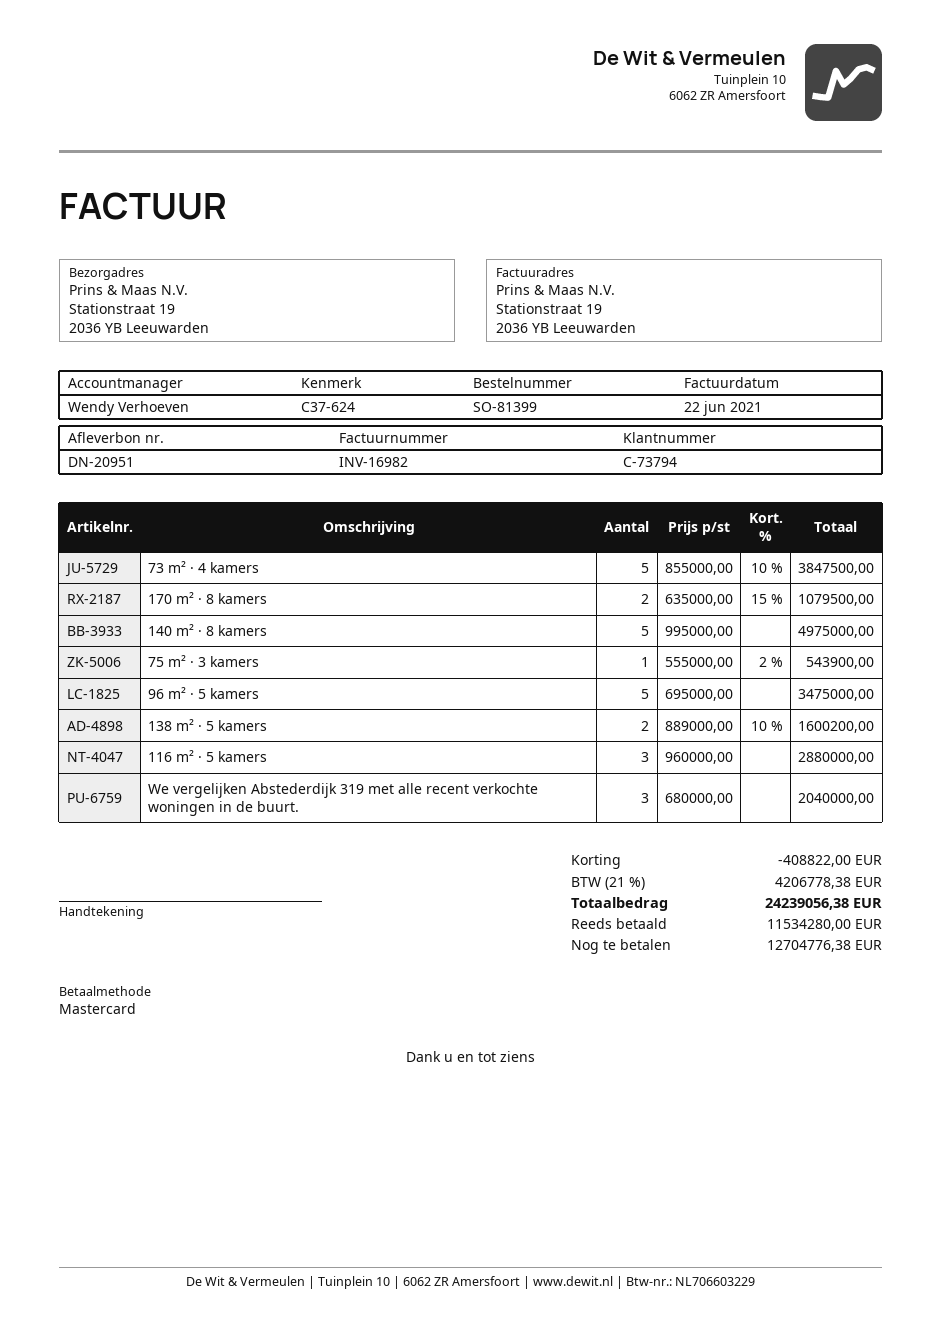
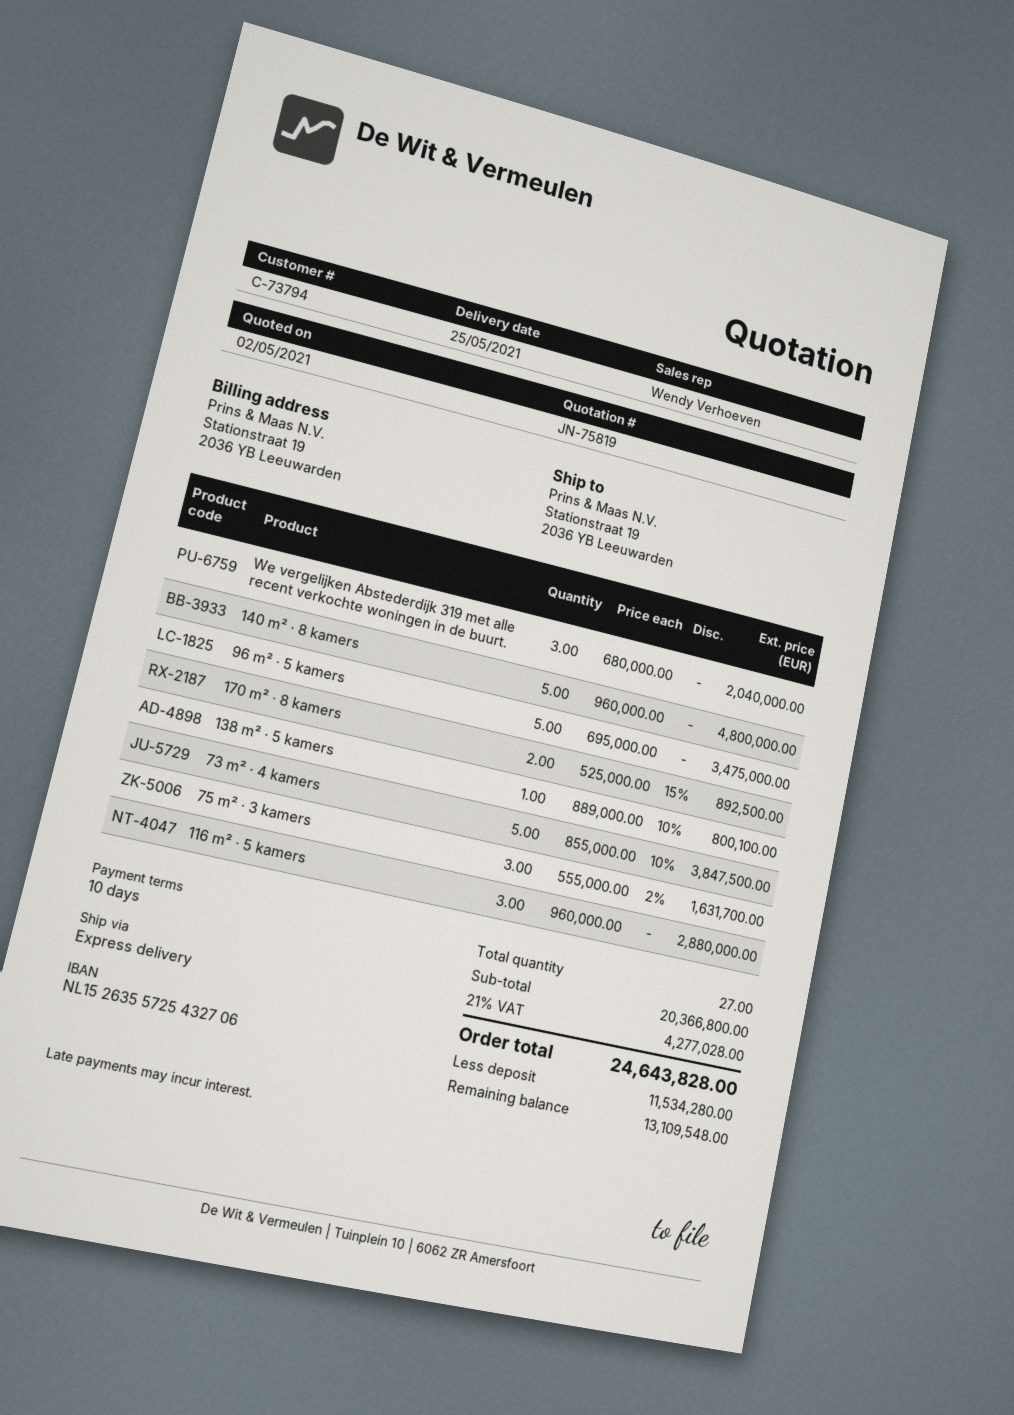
170 m² · 8 kamers: 2 x 635000.00 - 15% = 1079500.00 -> 2 x 525000.00 - 15% = 892500.00
140 m² · 8 kamers: 5 x 995000.00 = 4975000.00 -> 5 x 960000.00 = 4800000.00
75 m² · 3 kamers: 1 x 555000.00 - 2% = 543900.00 -> 3 x 555000.00 - 2% = 1631700.00
138 m² · 5 kamers: 2 x 889000.00 - 10% = 1600200.00 -> 1 x 889000.00 - 10% = 800100.00
discount: 408822.00 -> none
tax: 21% = 4206778.38 -> 21% = 4277028.00
total: 24239056.38 -> 24643828.00
balance: 12704776.38 -> 13109548.00

